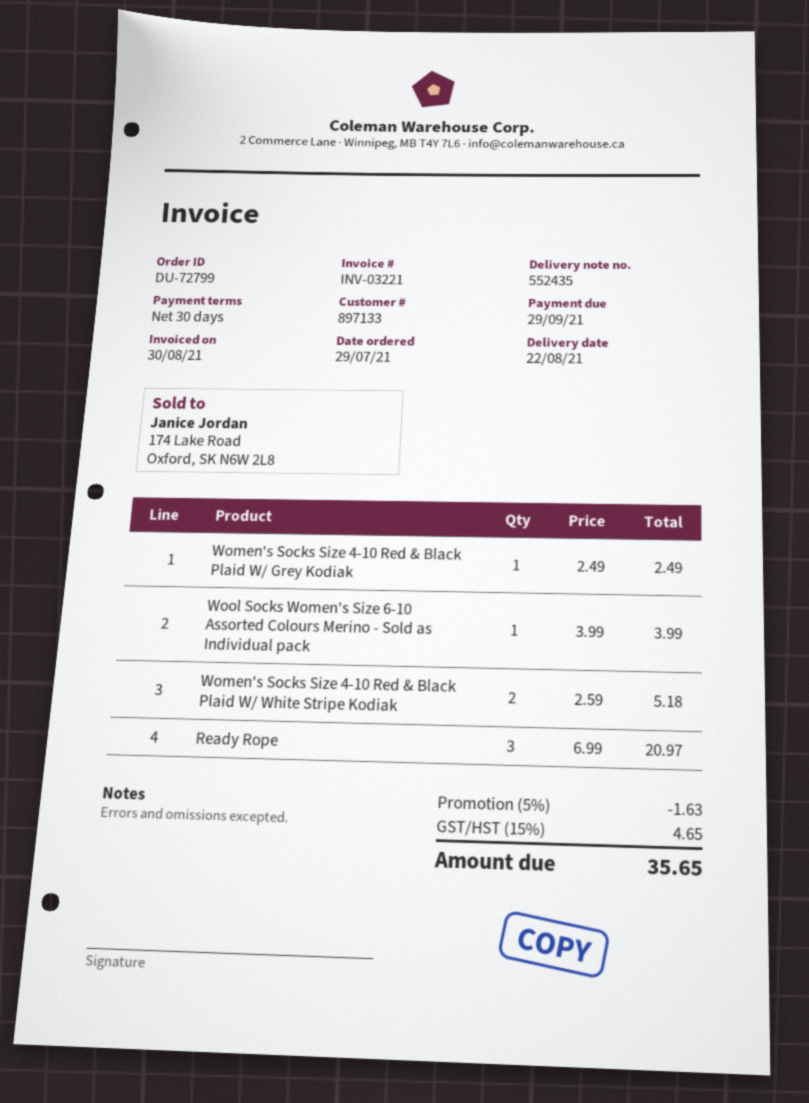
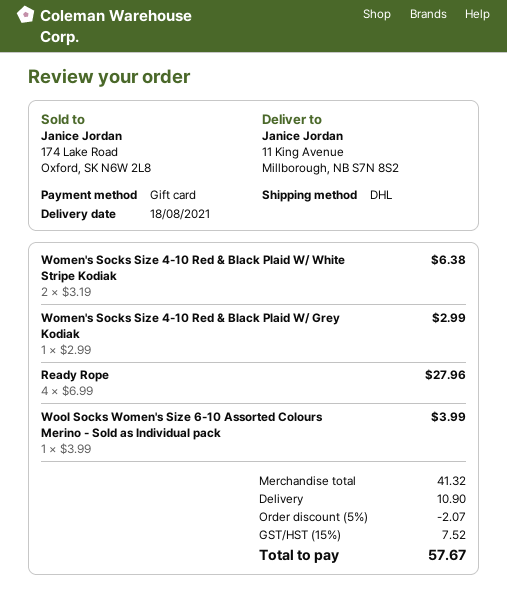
delivery date: 2021-08-22 -> 2021-08-18
Women's Socks Size 4-10 Red & Black Plaid W/ Grey Kodiak: 1 x 2.49 = 2.49 -> 1 x 2.99 = 2.99
Women's Socks Size 4-10 Red & Black Plaid W/ White Stripe Kodiak: 2 x 2.59 = 5.18 -> 2 x 3.19 = 6.38
Ready Rope: 3 x 6.99 = 20.97 -> 4 x 6.99 = 27.96
discount: 5% = 1.63 -> 5% = 2.07
shipping: none -> 10.90
tax: 15% = 4.65 -> 15% = 7.52
total: 35.65 -> 57.67

